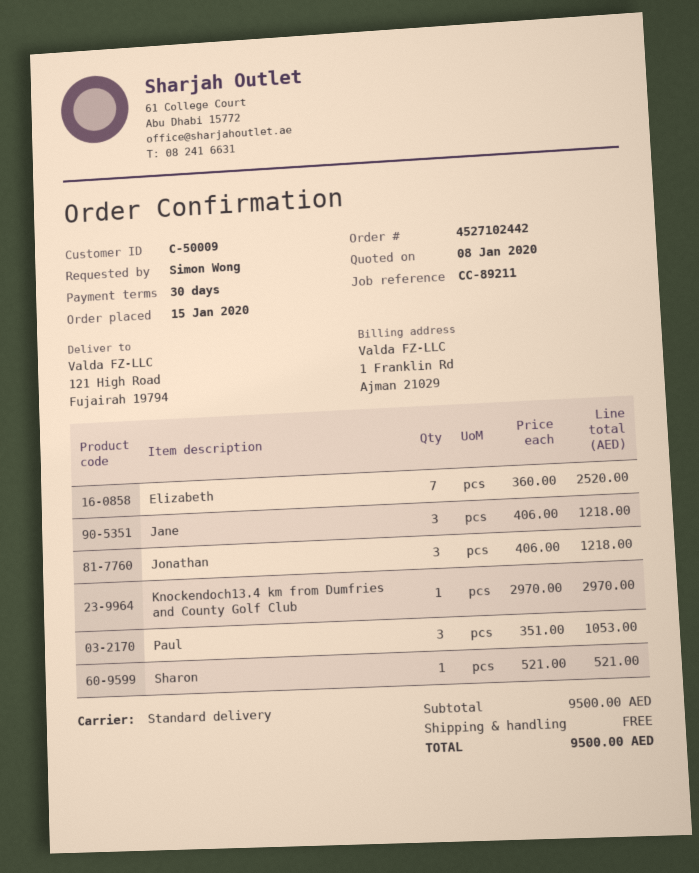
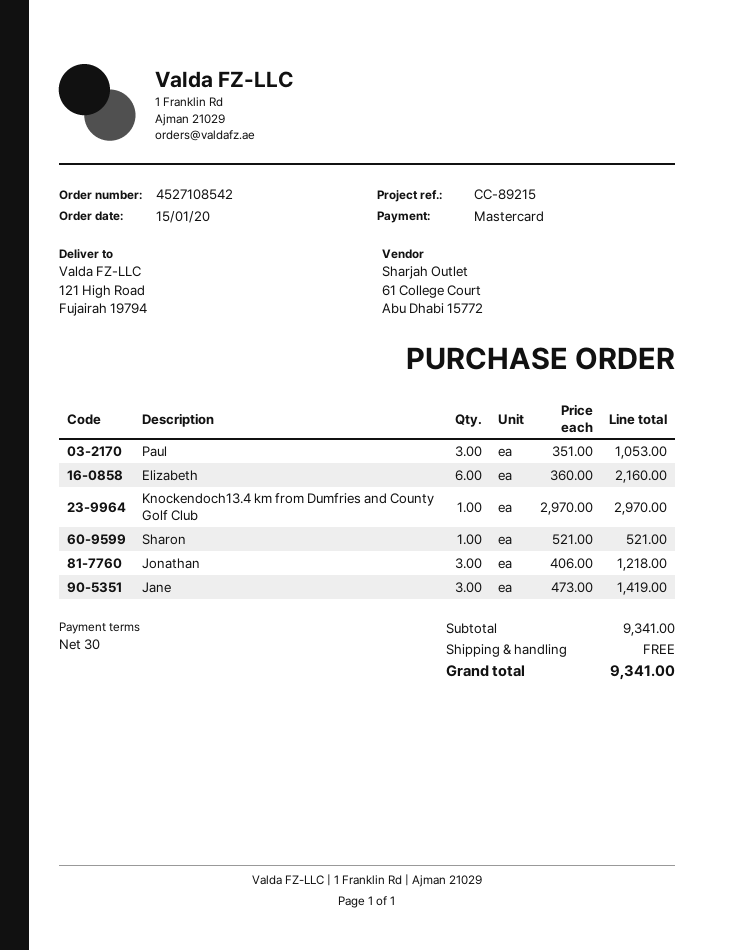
order number: 4527102442 -> 4527108542
reference: CC-89211 -> CC-89215
Elizabeth: 7 x 360.00 = 2520.00 -> 6 x 360.00 = 2160.00
Jane: 3 x 406.00 = 1218.00 -> 3 x 473.00 = 1419.00
subtotal: 9500.00 -> 9341.00
total: 9500.00 -> 9341.00

